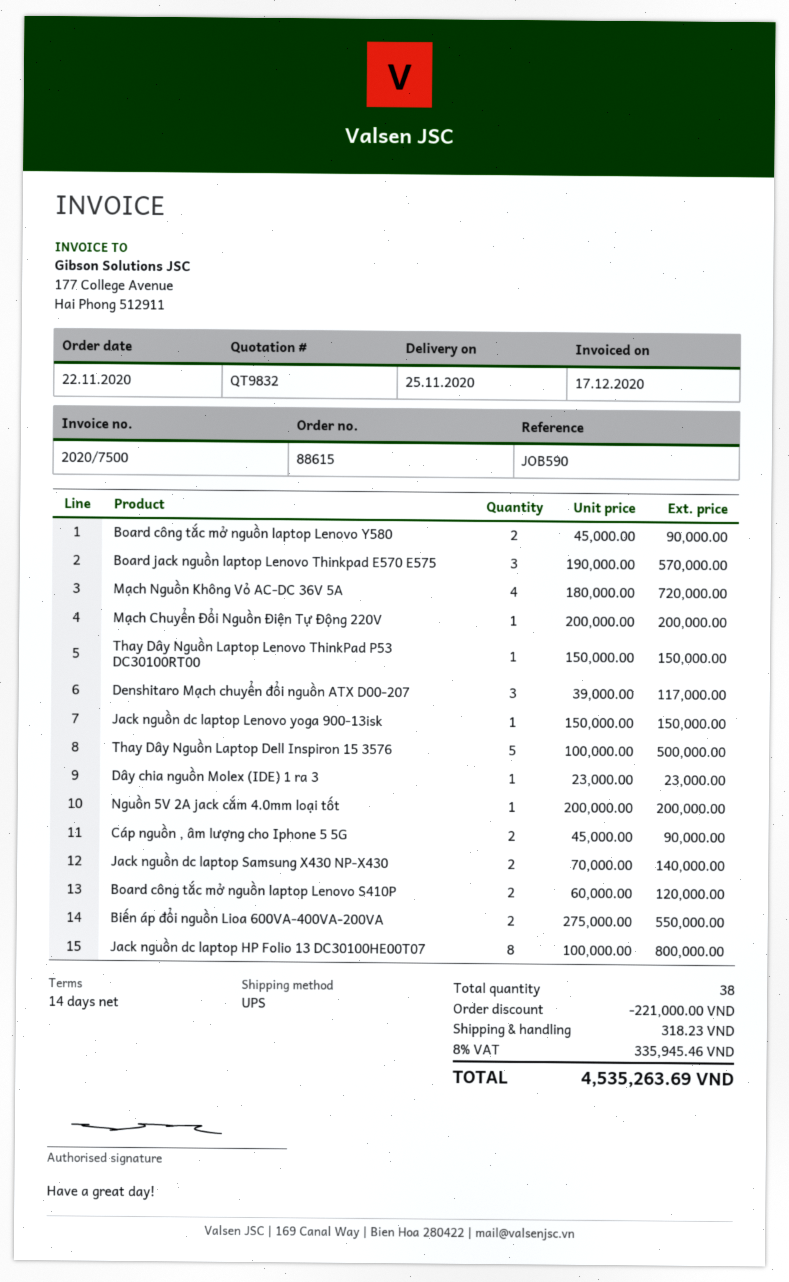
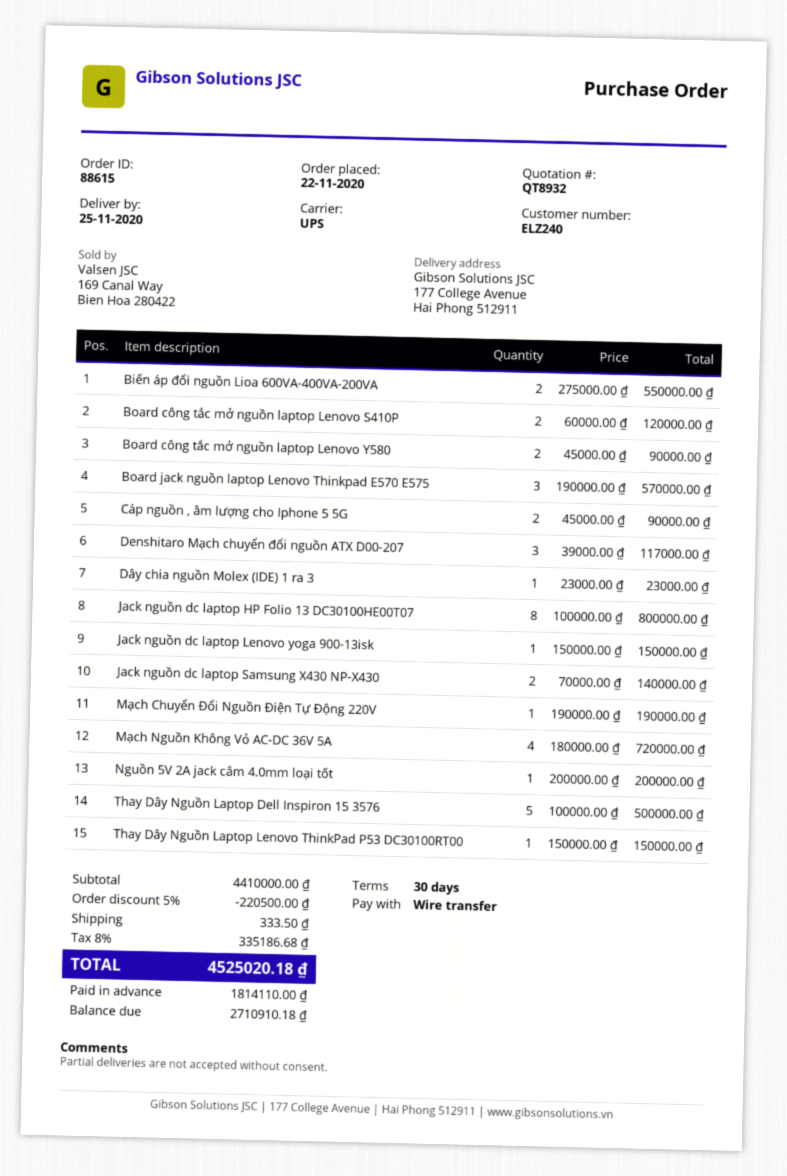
quote number: QT9832 -> QT8932
payment terms: 14 days -> 30 days
Mạch Chuyển Đổi Nguồn Điện Tự Động 220V: 1 x 200000.00 = 200000.00 -> 1 x 190000.00 = 190000.00
discount: 221000.00 -> 220500.00
shipping: 318.23 -> 333.50
tax: 8% = 335945.46 -> 8% = 335186.68
total: 4535263.69 -> 4525020.18

